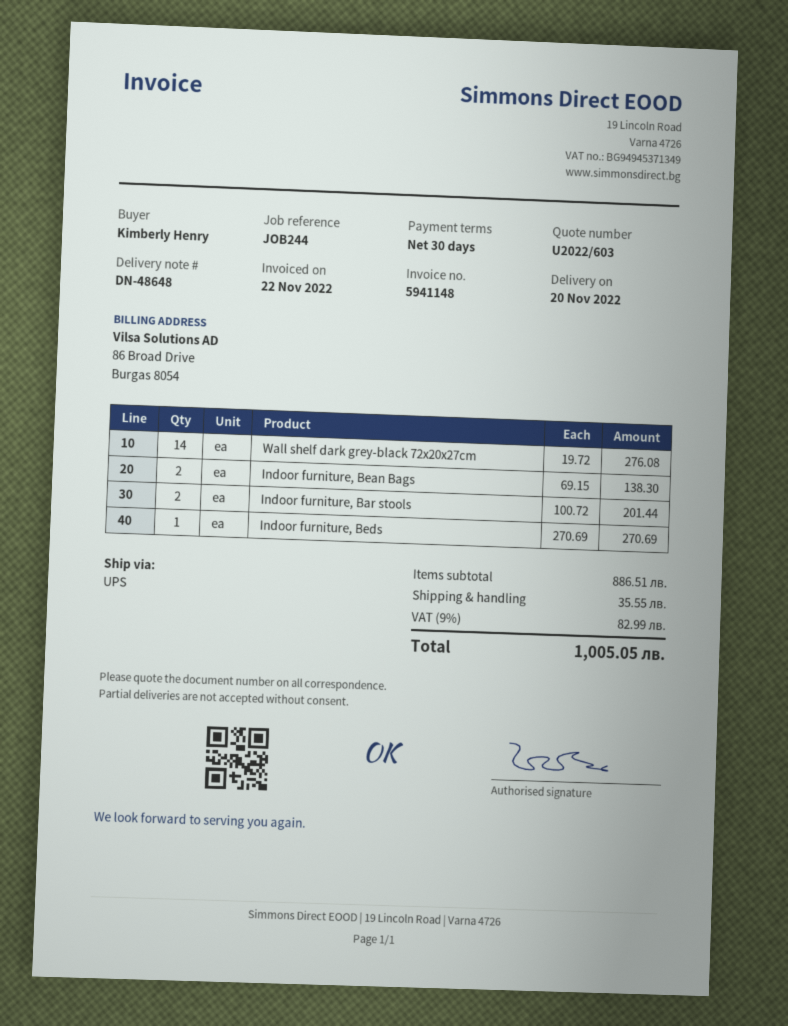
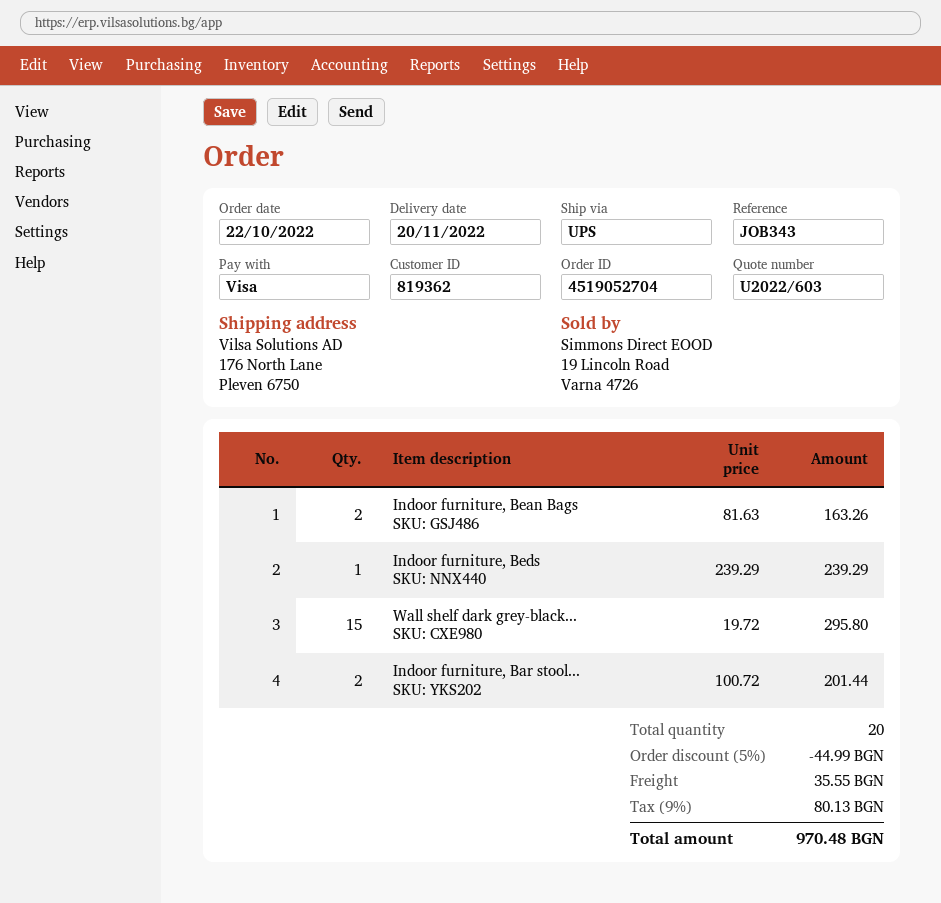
reference: JOB244 -> JOB343
Wall shelf dark grey-black 72x20x27cm: 14 x 19.72 = 276.08 -> 15 x 19.72 = 295.80
Indoor furniture, Bean Bags: 2 x 69.15 = 138.30 -> 2 x 81.63 = 163.26
Indoor furniture, Beds: 1 x 270.69 = 270.69 -> 1 x 239.29 = 239.29
discount: none -> 5% = 44.99
tax: 9% = 82.99 -> 9% = 80.13
total: 1005.05 -> 970.48

